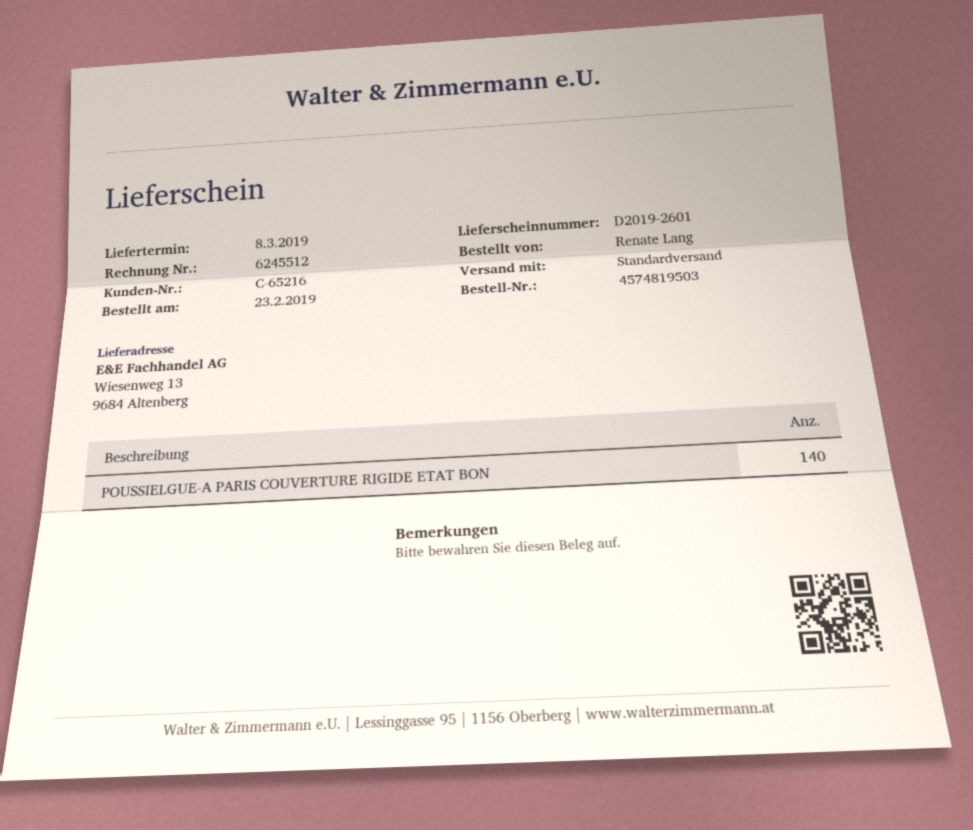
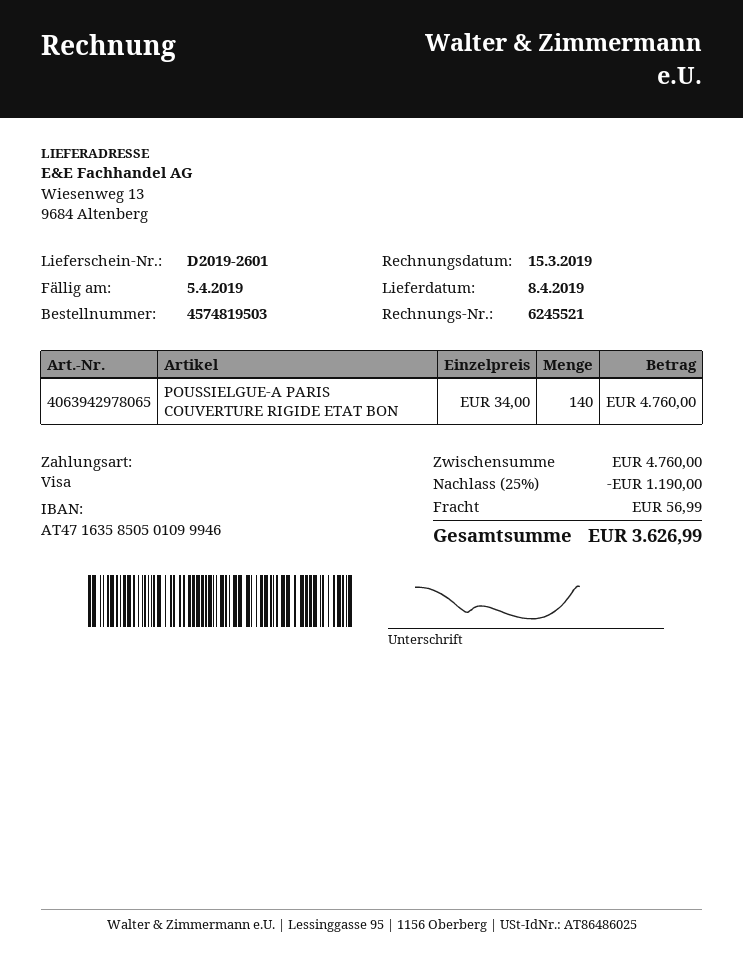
delivery date: 2019-03-08 -> 2019-04-08
invoice number: 6245512 -> 6245521

